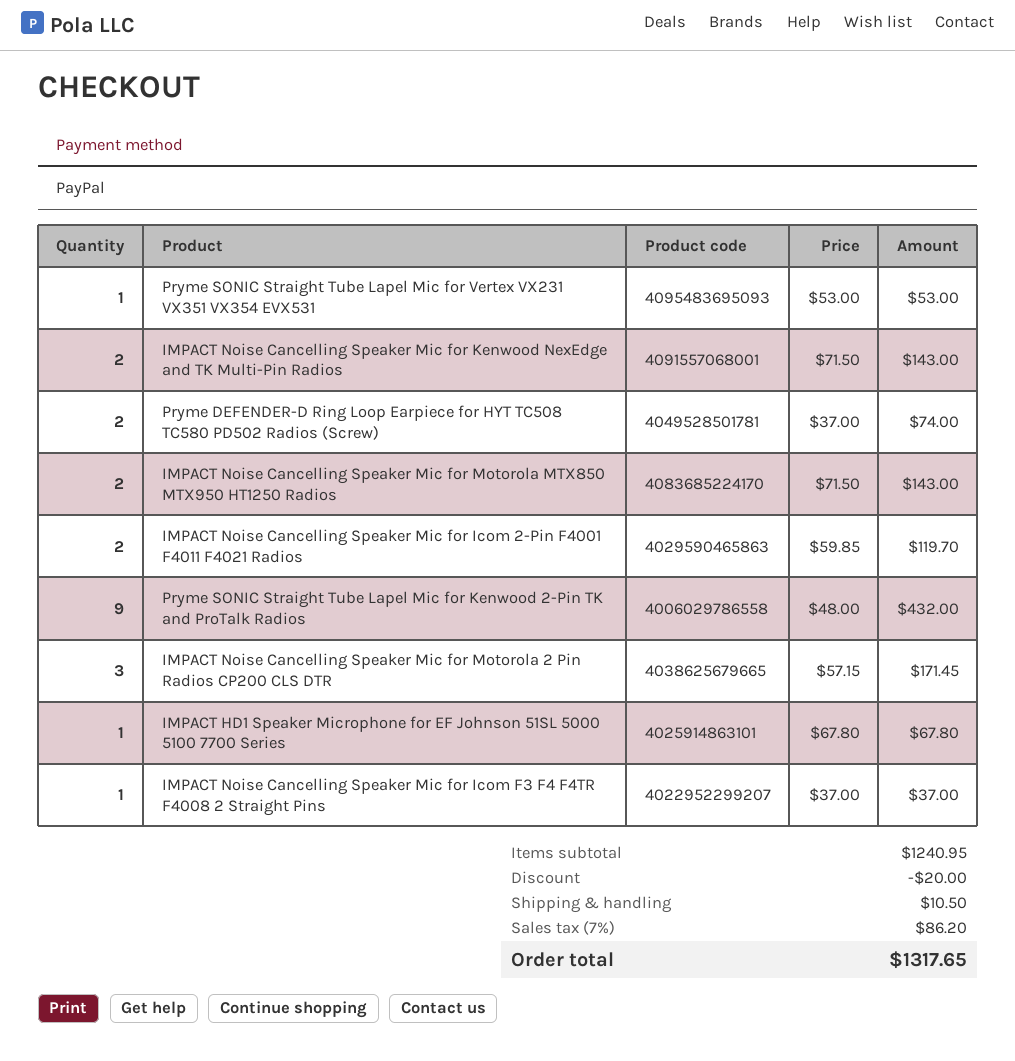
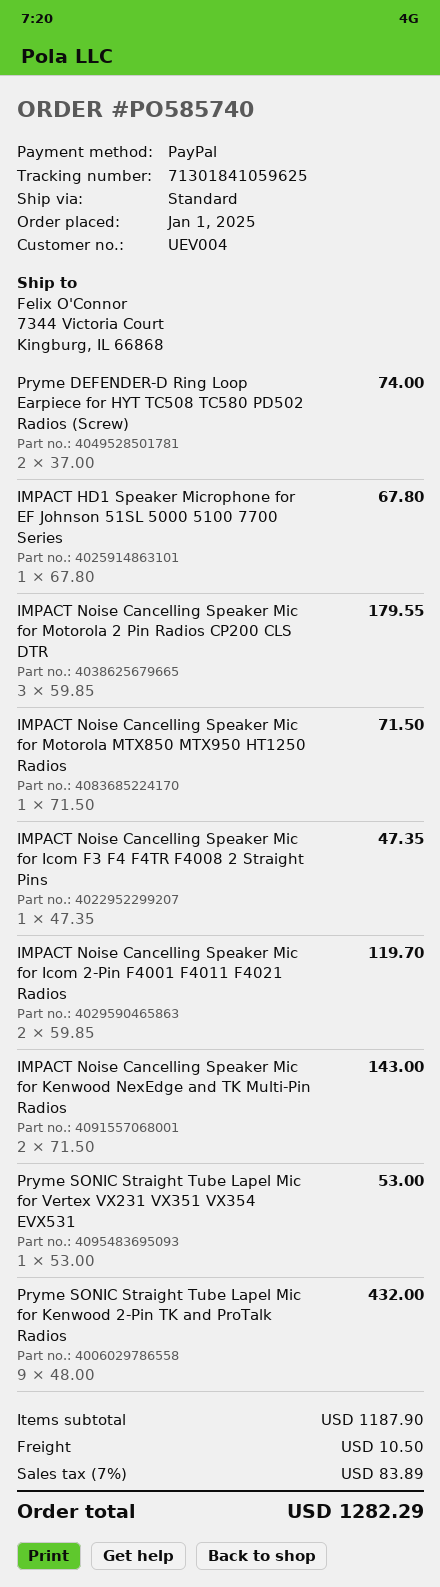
IMPACT Noise Cancelling Speaker Mic for Motorola MTX850 MTX950 HT1250 Radios: 2 x 71.50 = 143.00 -> 1 x 71.50 = 71.50
IMPACT Noise Cancelling Speaker Mic for Motorola 2 Pin Radios CP200 CLS DTR: 3 x 57.15 = 171.45 -> 3 x 59.85 = 179.55
IMPACT Noise Cancelling Speaker Mic for Icom F3 F4 F4TR F4008 2 Straight Pins: 1 x 37.00 = 37.00 -> 1 x 47.35 = 47.35
subtotal: 1240.95 -> 1187.90
discount: 20.00 -> none
tax: 7% = 86.20 -> 7% = 83.89
total: 1317.65 -> 1282.29

